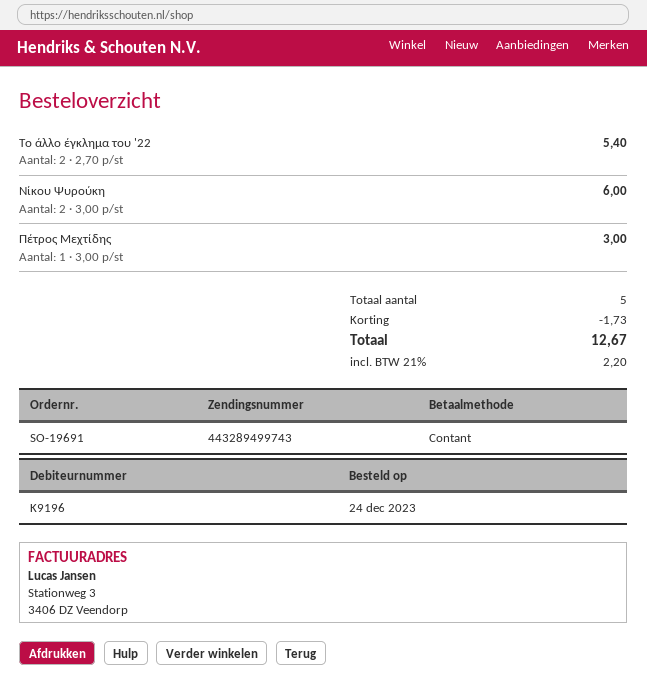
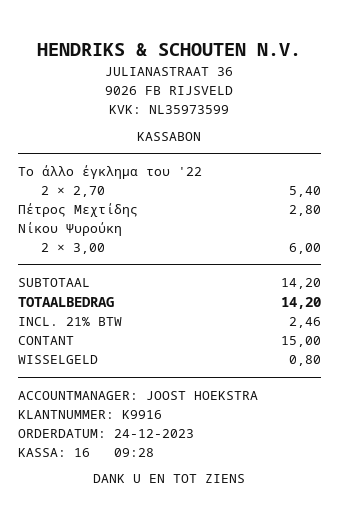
customer number: K9196 -> K9916
Πέτρος Μεχτίδης: 1 x 3.00 = 3.00 -> 1 x 2.80 = 2.80
discount: 1.73 -> none
tax: 21% = 2.20 -> 21% = 2.46
total: 12.67 -> 14.20

